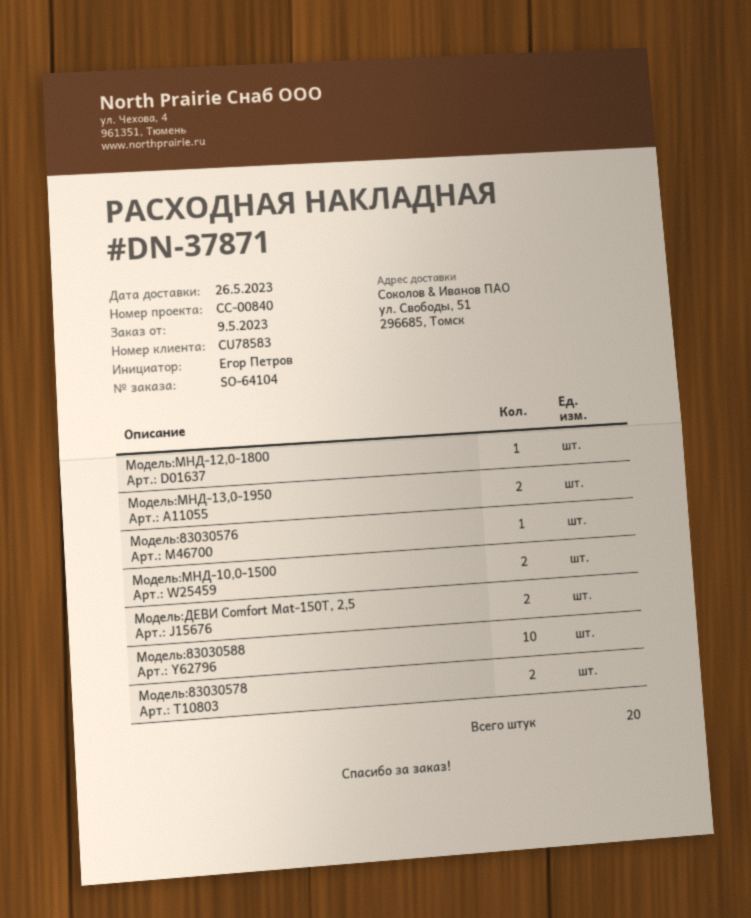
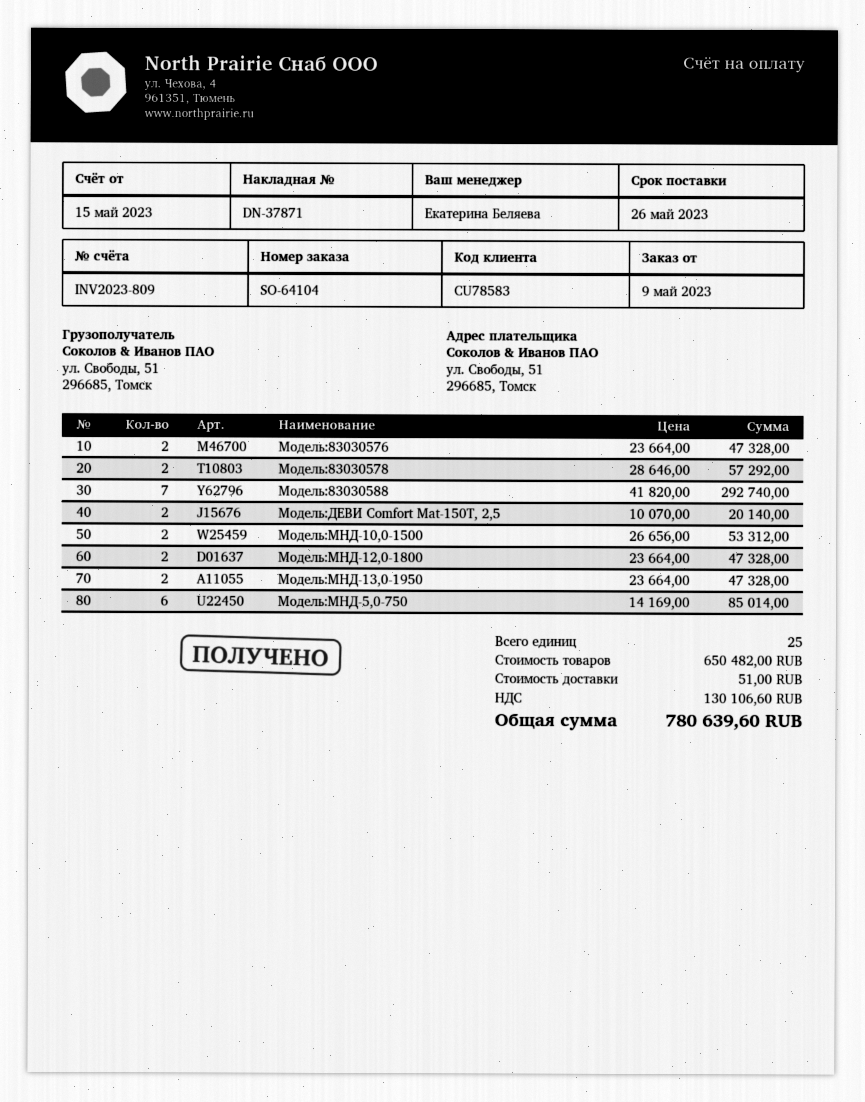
Модель:МНД-12,0-1800: 1 -> 2
Модель:83030576: 1 -> 2
Модель:83030588: 10 -> 7
Модель:МНД-5,0-750: none -> 6
total quantity: 20 -> 25

